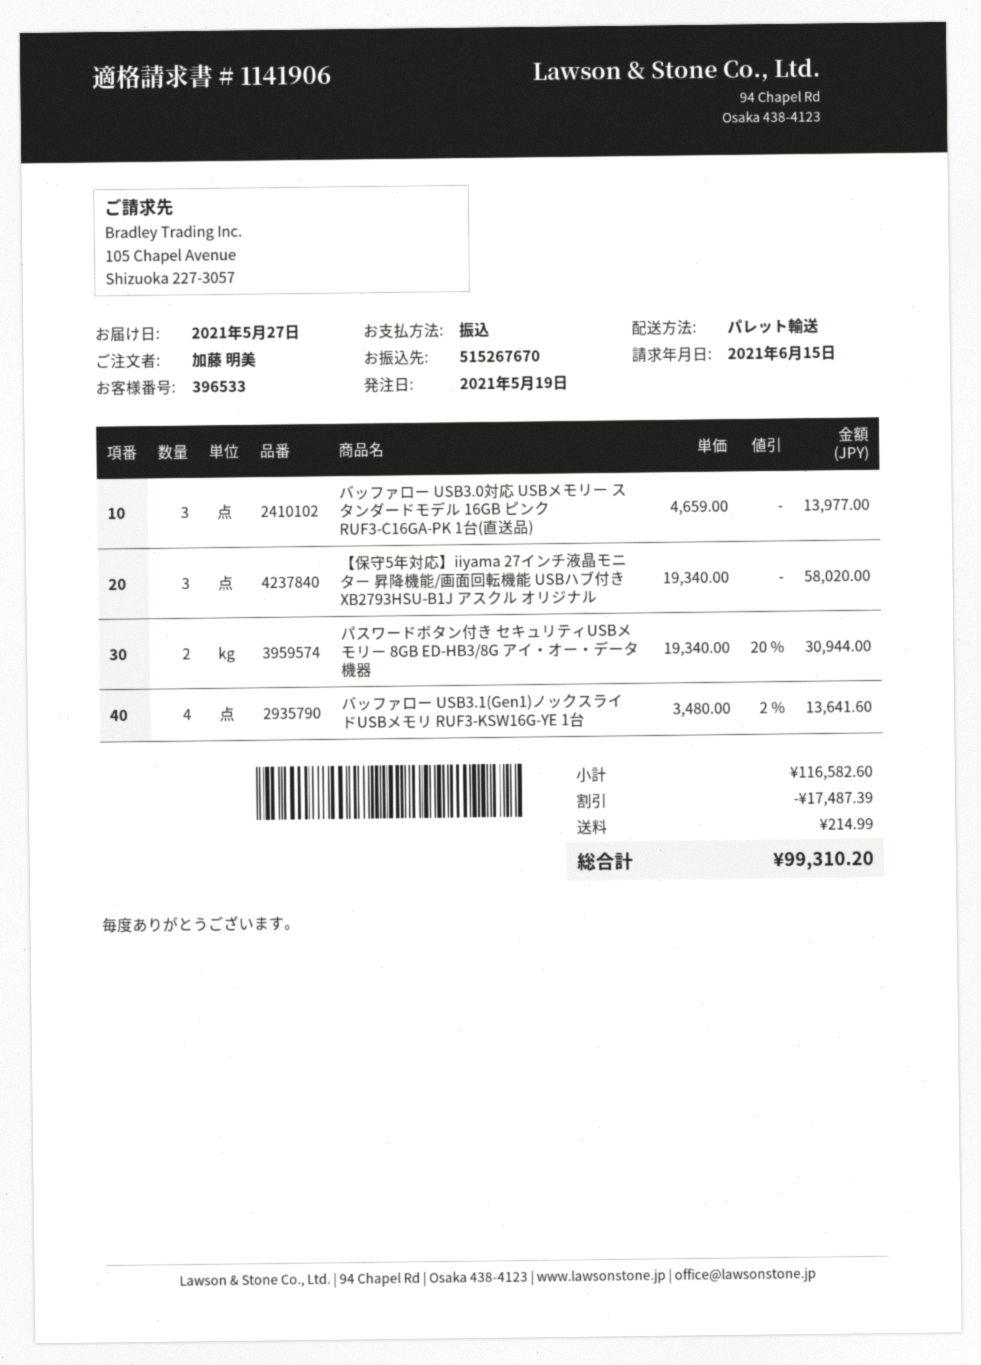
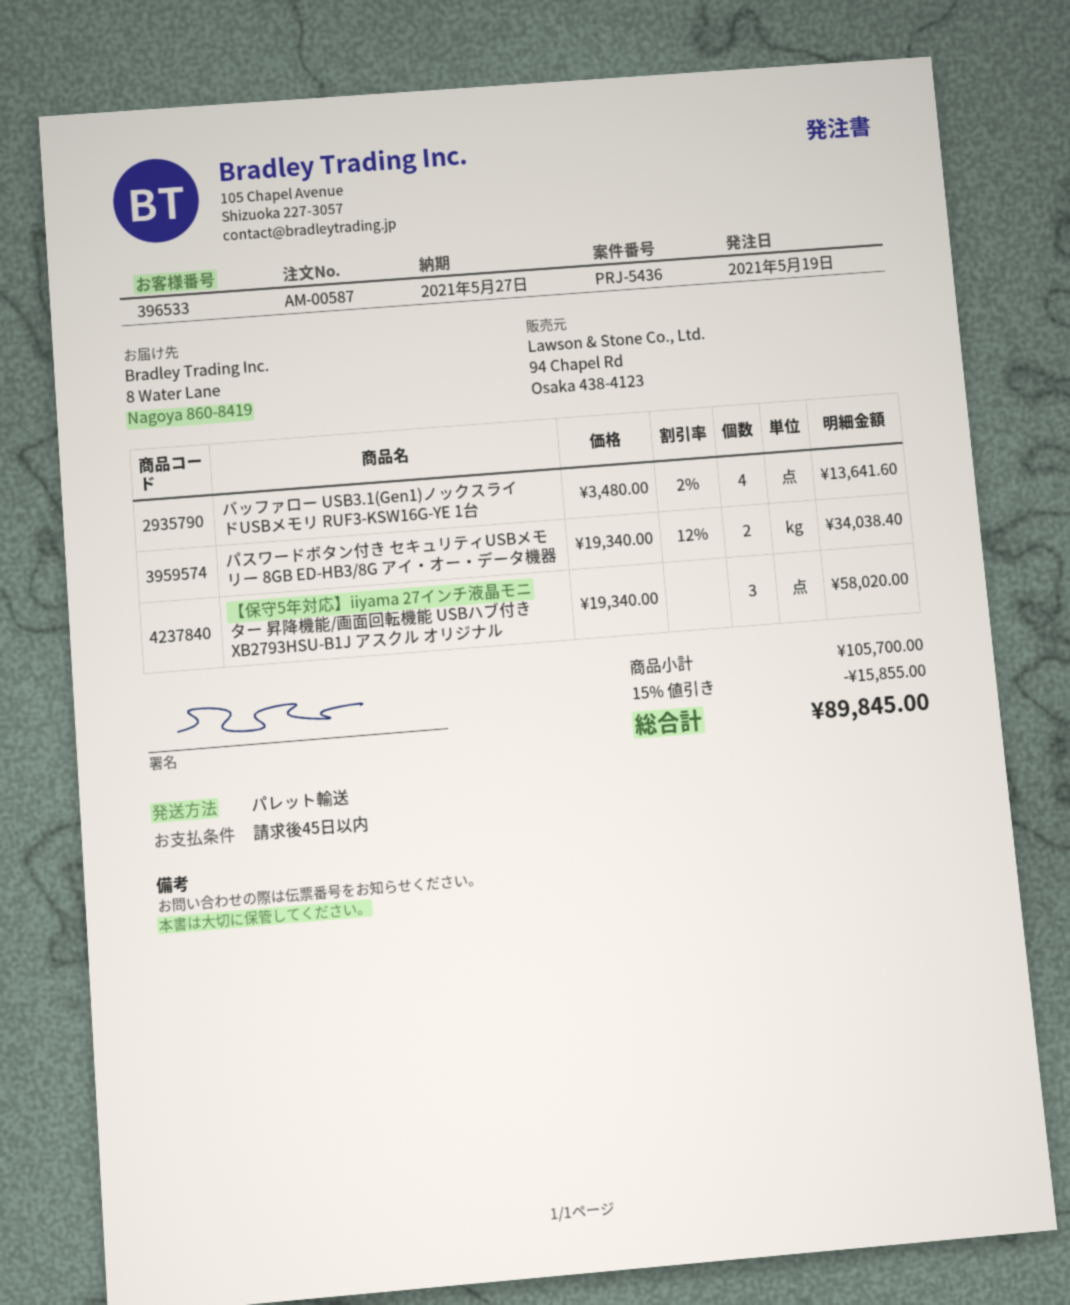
バッファロー USB3.0対応 USBメモリー スタンダードモデル 16GB ピンク RUF3-C16GA-PK 1台(直送品): 3 x 4659.00 = 13977.00 -> none
パスワードボタン付き セキュリティUSBメモリー 8GB ED-HB3/8G アイ・オー・データ機器: 2 x 19340.00 - 20% = 30944.00 -> 2 x 19340.00 - 12% = 34038.40
subtotal: 116582.60 -> 105700.00
discount: 17487.39 -> 15855.00
shipping: 214.99 -> none
total: 99310.20 -> 89845.00

